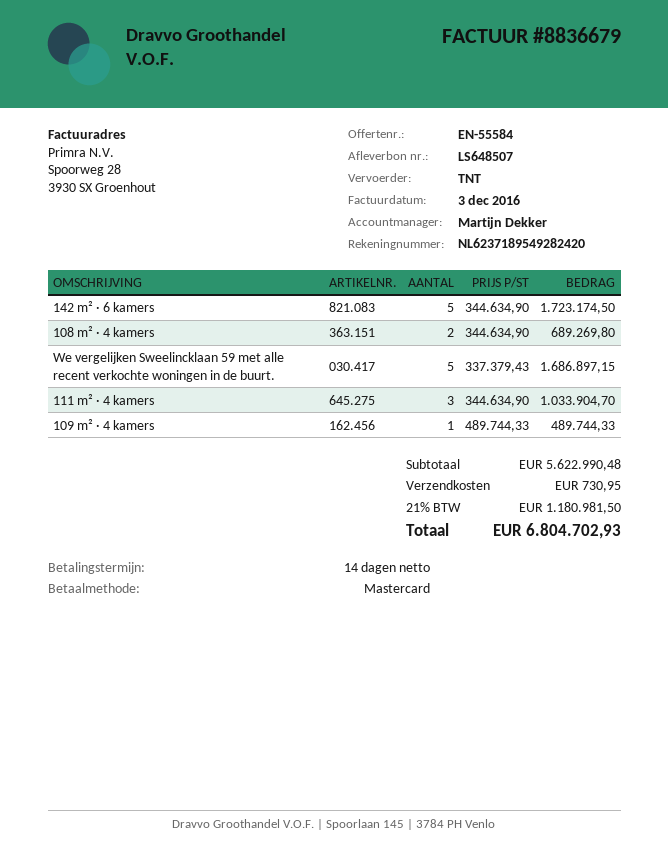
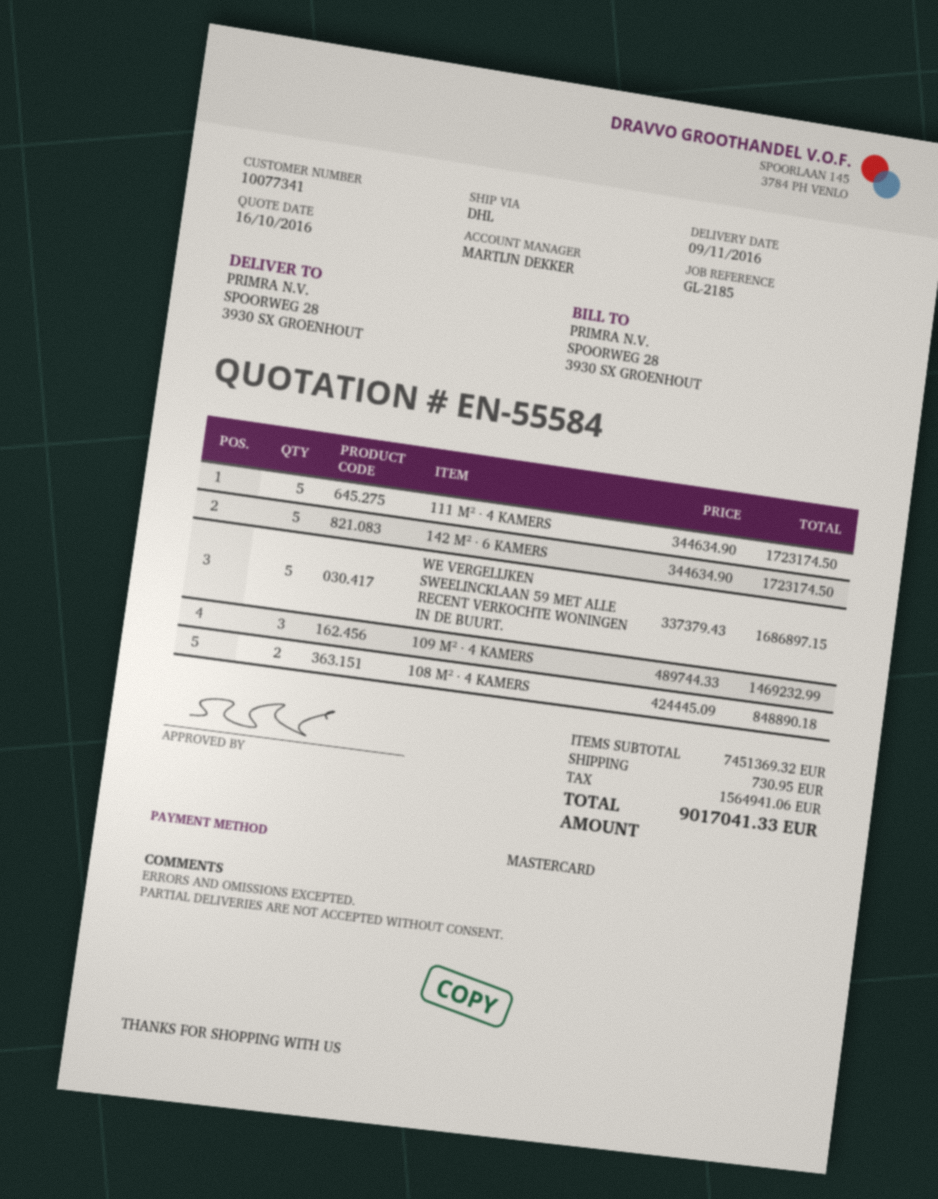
shipping method: TNT -> DHL
108 m² · 4 kamers: 2 x 344634.90 = 689269.80 -> 2 x 424445.09 = 848890.18
111 m² · 4 kamers: 3 x 344634.90 = 1033904.70 -> 5 x 344634.90 = 1723174.50
109 m² · 4 kamers: 1 x 489744.33 = 489744.33 -> 3 x 489744.33 = 1469232.99
subtotal: 5622990.48 -> 7451369.32
tax: 1180981.50 -> 1564941.06
total: 6804702.93 -> 9017041.33

